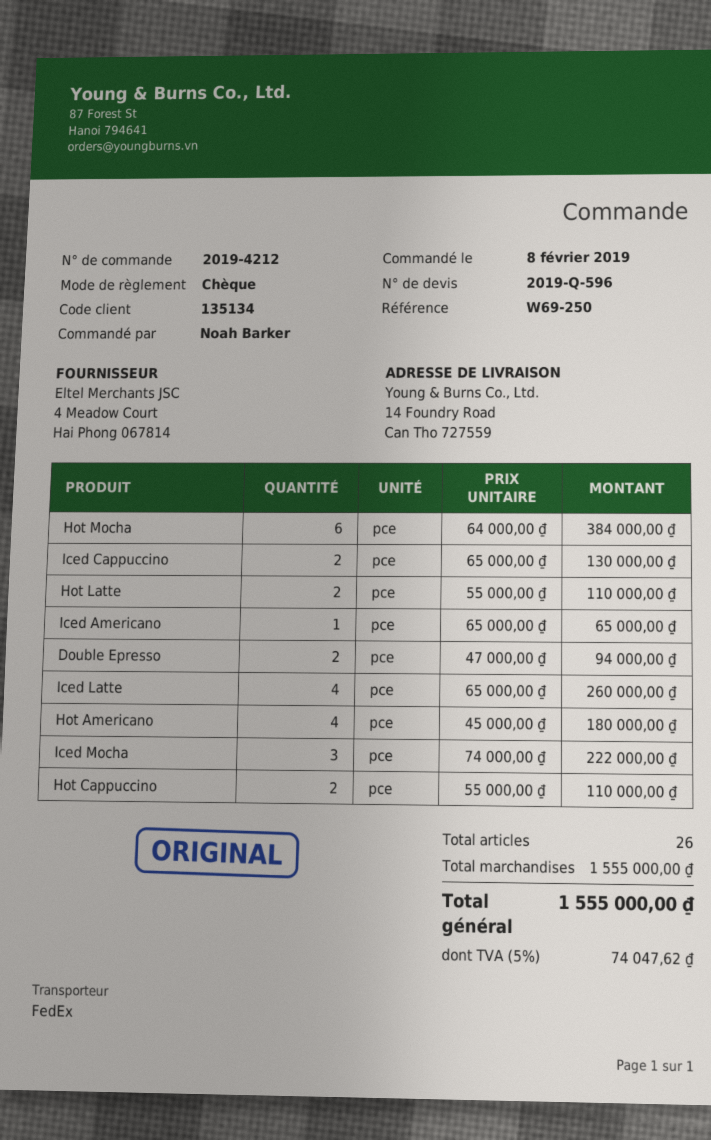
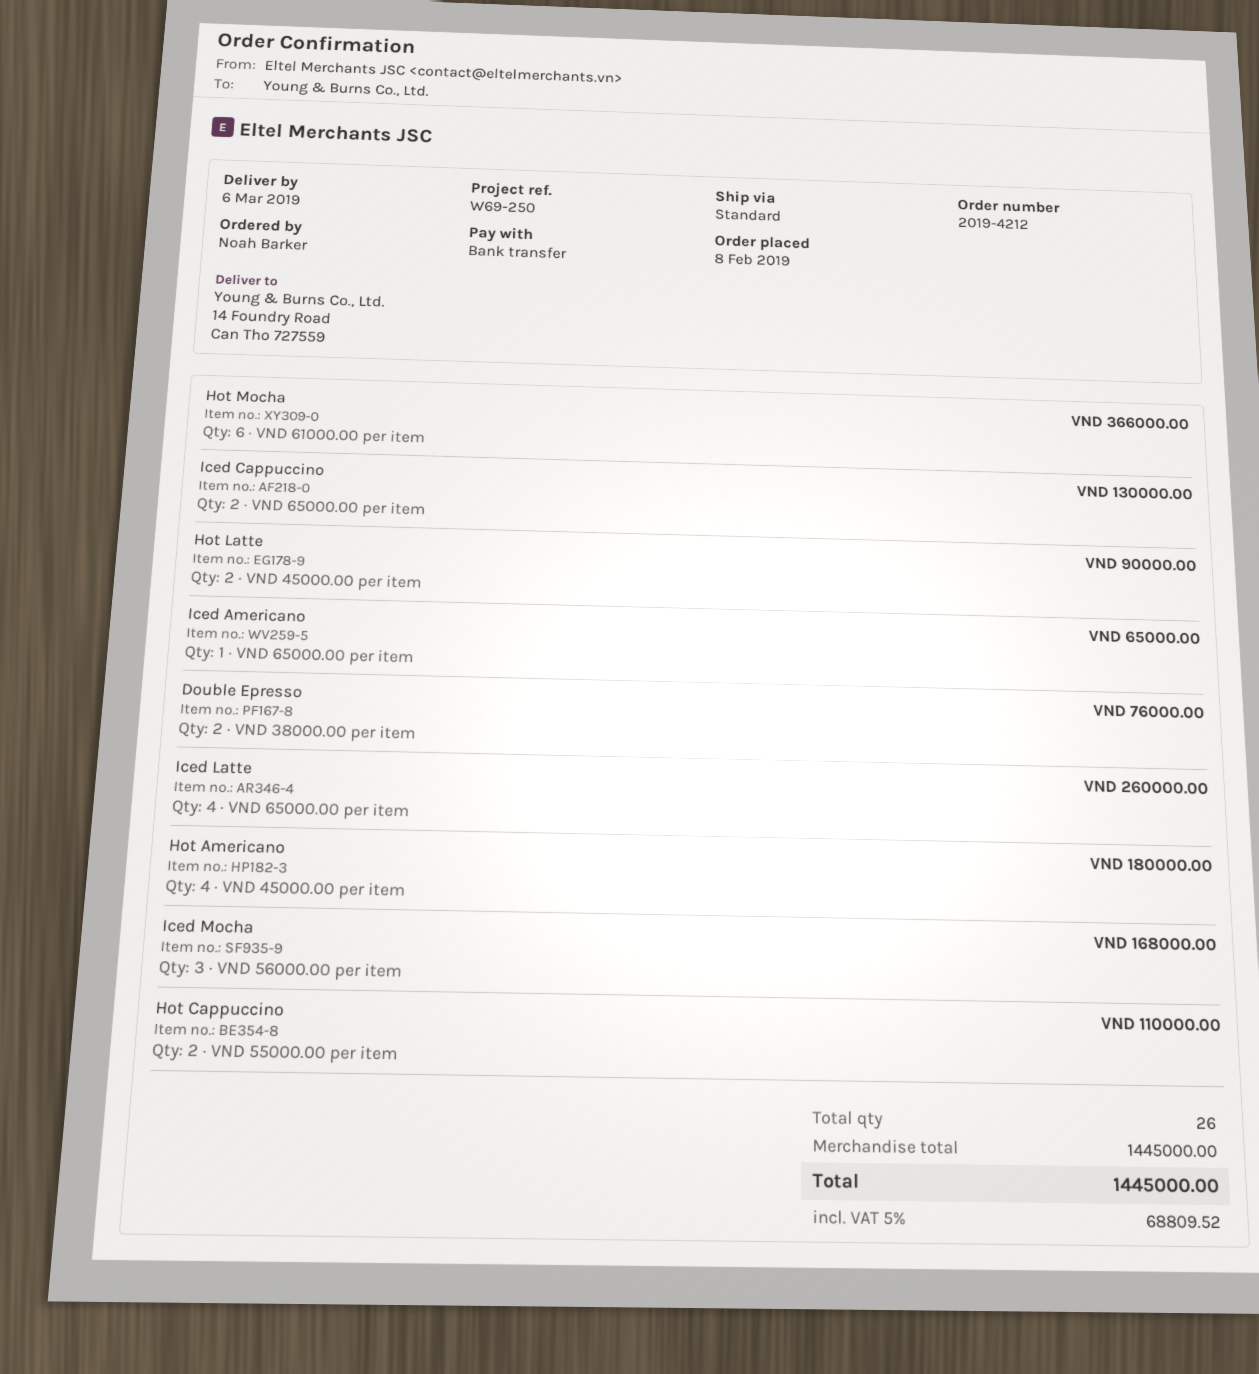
payment method: cheque -> bank transfer
shipping method: FedEx -> standard
Hot Mocha: 6 x 64000.00 = 384000.00 -> 6 x 61000.00 = 366000.00
Hot Latte: 2 x 55000.00 = 110000.00 -> 2 x 45000.00 = 90000.00
Double Epresso: 2 x 47000.00 = 94000.00 -> 2 x 38000.00 = 76000.00
Iced Mocha: 3 x 74000.00 = 222000.00 -> 3 x 56000.00 = 168000.00
subtotal: 1555000.00 -> 1445000.00
tax: 5% = 74047.62 -> 5% = 68809.52
total: 1555000.00 -> 1445000.00

